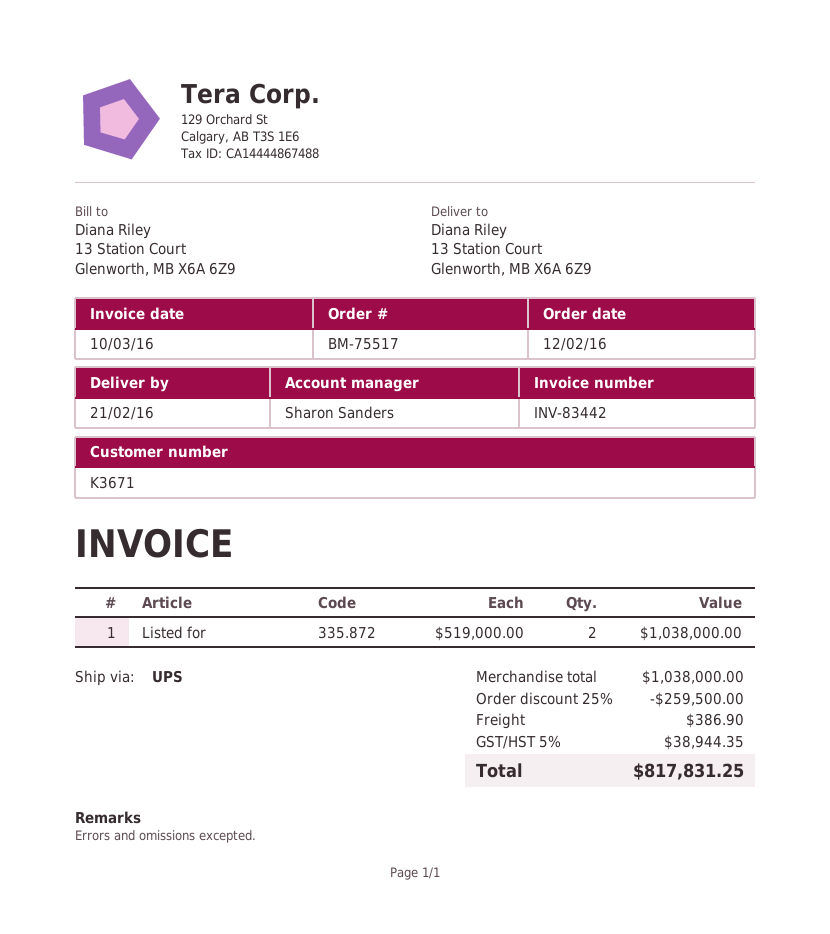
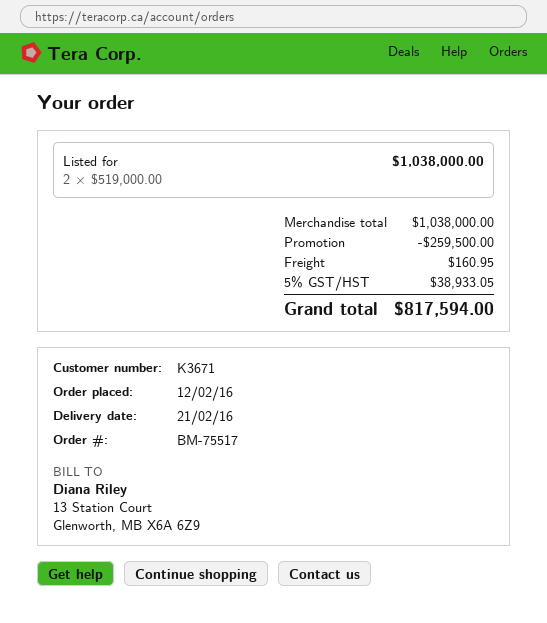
shipping: 386.90 -> 160.95
tax: 5% = 38944.35 -> 5% = 38933.05
total: 817831.25 -> 817594.00

